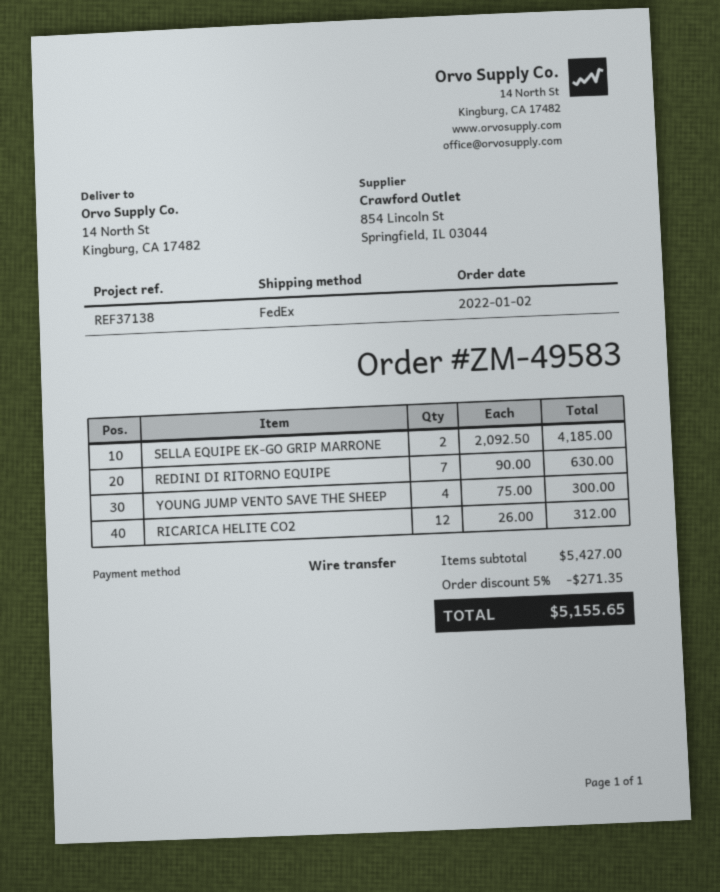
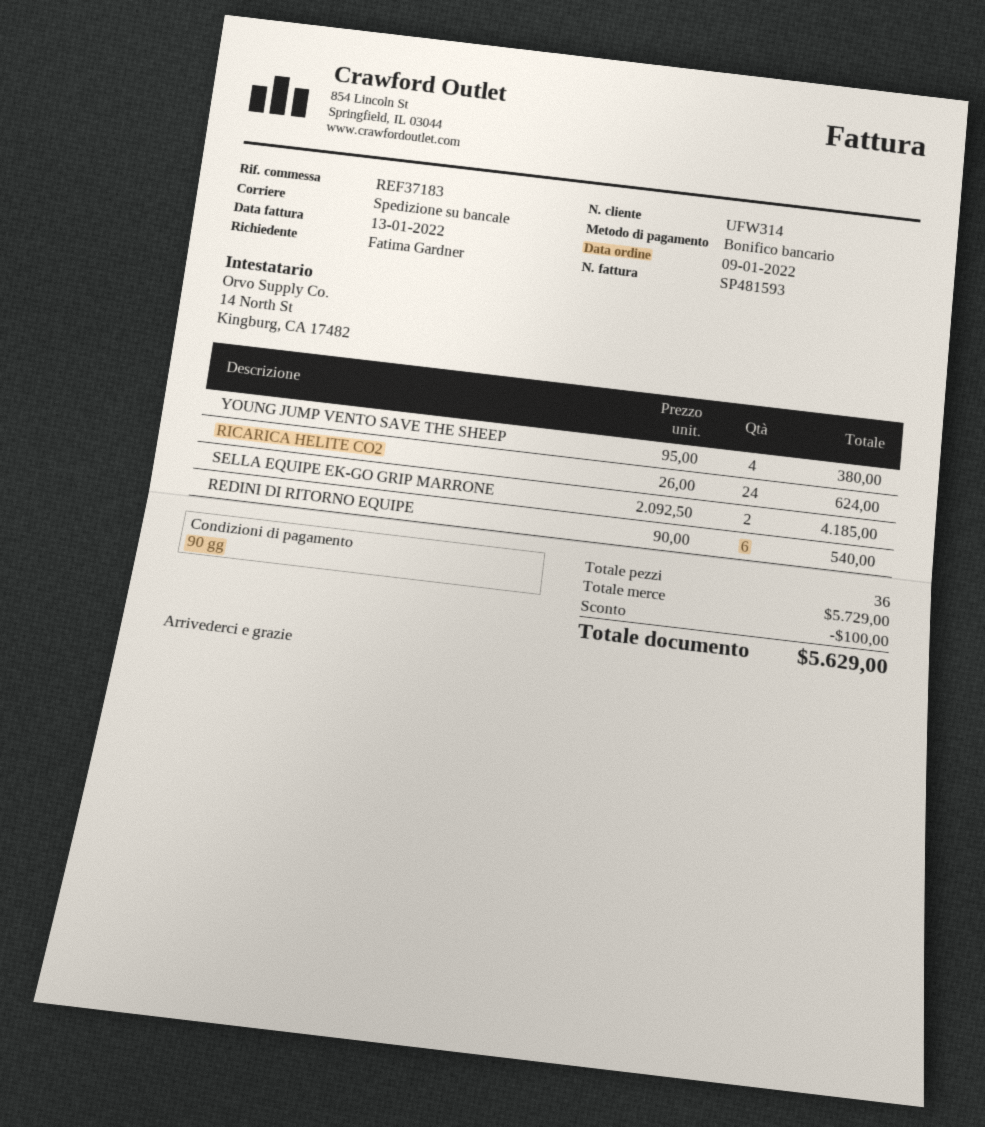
order date: 2022-01-02 -> 2022-01-09
reference: REF37138 -> REF37183
shipping method: FedEx -> pallet freight
REDINI DI RITORNO EQUIPE: 7 x 90.00 = 630.00 -> 6 x 90.00 = 540.00
YOUNG JUMP VENTO SAVE THE SHEEP: 4 x 75.00 = 300.00 -> 4 x 95.00 = 380.00
RICARICA HELITE CO2: 12 x 26.00 = 312.00 -> 24 x 26.00 = 624.00
subtotal: 5427.00 -> 5729.00
discount: 271.35 -> 100.00
total: 5155.65 -> 5629.00

